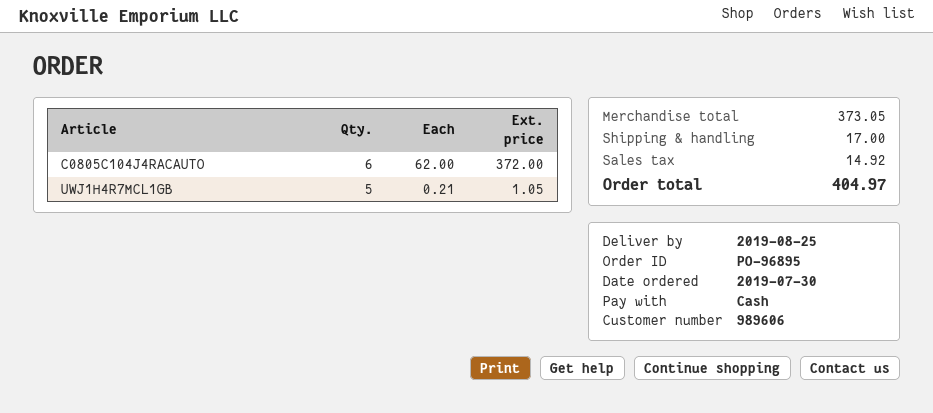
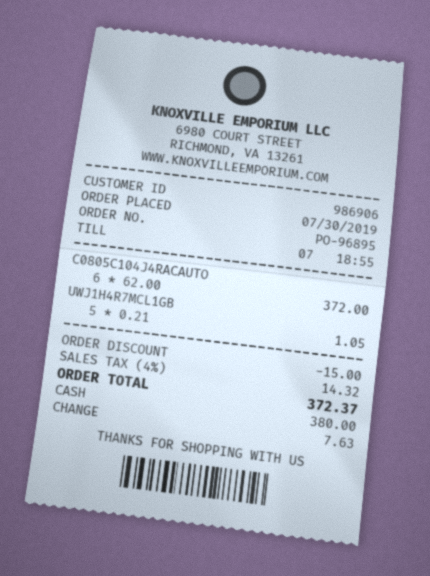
customer number: 989606 -> 986906
discount: none -> 15.00
shipping: 17.00 -> none
tax: 14.92 -> 14.32
total: 404.97 -> 372.37

